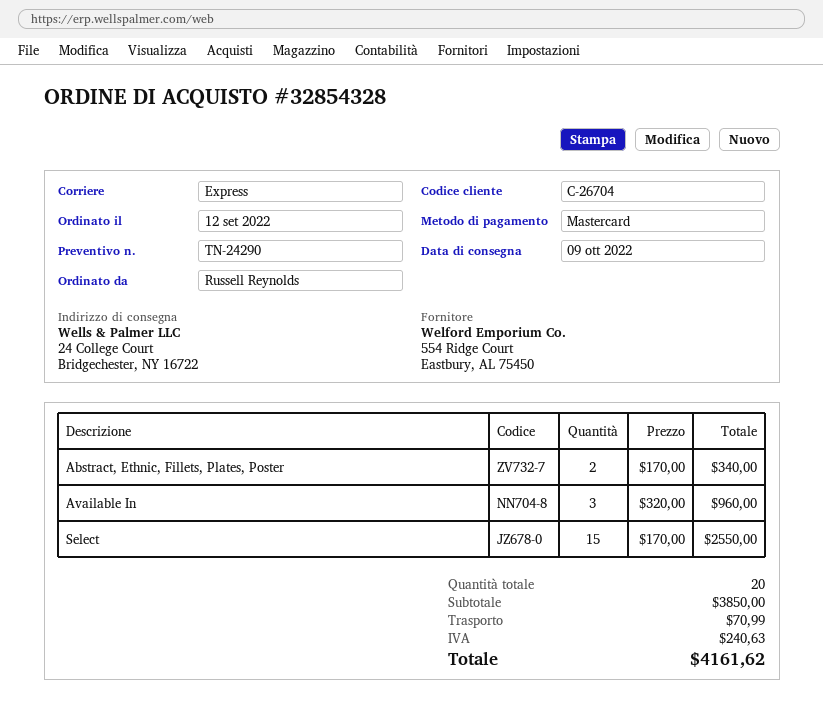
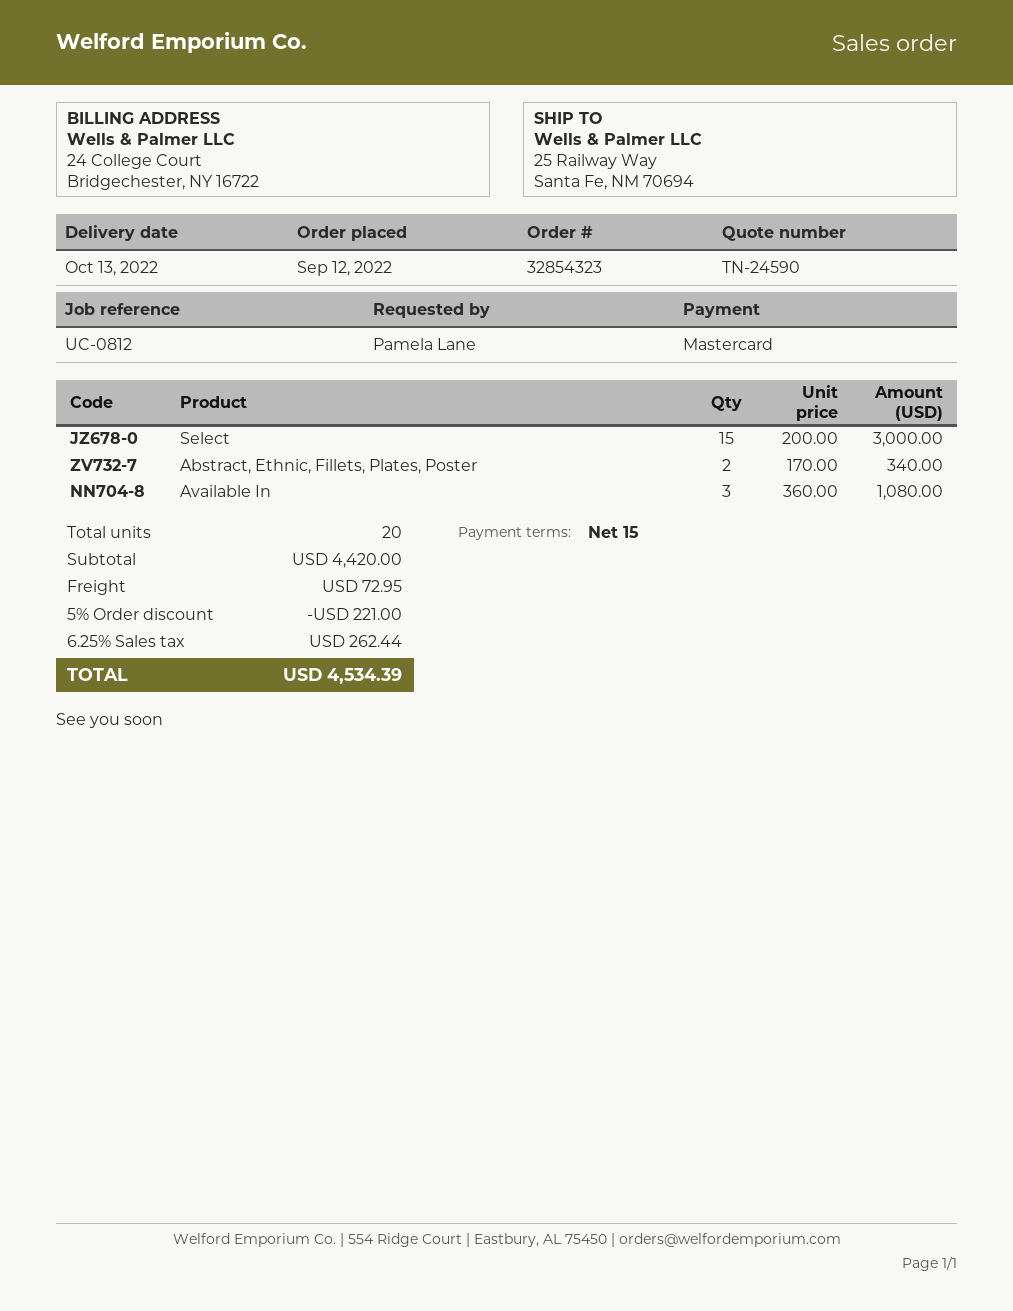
quote number: TN-24290 -> TN-24590
order number: 32854328 -> 32854323
delivery date: 2022-10-09 -> 2022-10-13
ordered by: Russell Reynolds -> Pamela Lane
ship to: 24 College Court, Bridgechester, NY 16722 -> 25 Railway Way, Santa Fe, NM 70694
Available In: 3 x 320.00 = 960.00 -> 3 x 360.00 = 1080.00
Select: 15 x 170.00 = 2550.00 -> 15 x 200.00 = 3000.00
subtotal: 3850.00 -> 4420.00
discount: none -> 5% = 221.00
shipping: 70.99 -> 72.95
tax: 240.63 -> 262.44
total: 4161.62 -> 4534.39

